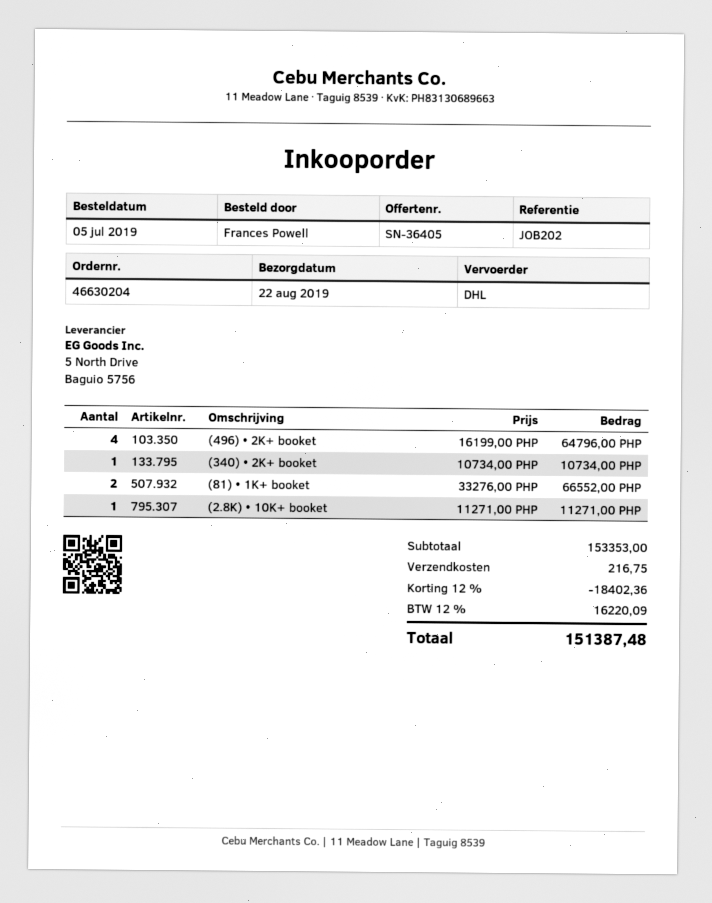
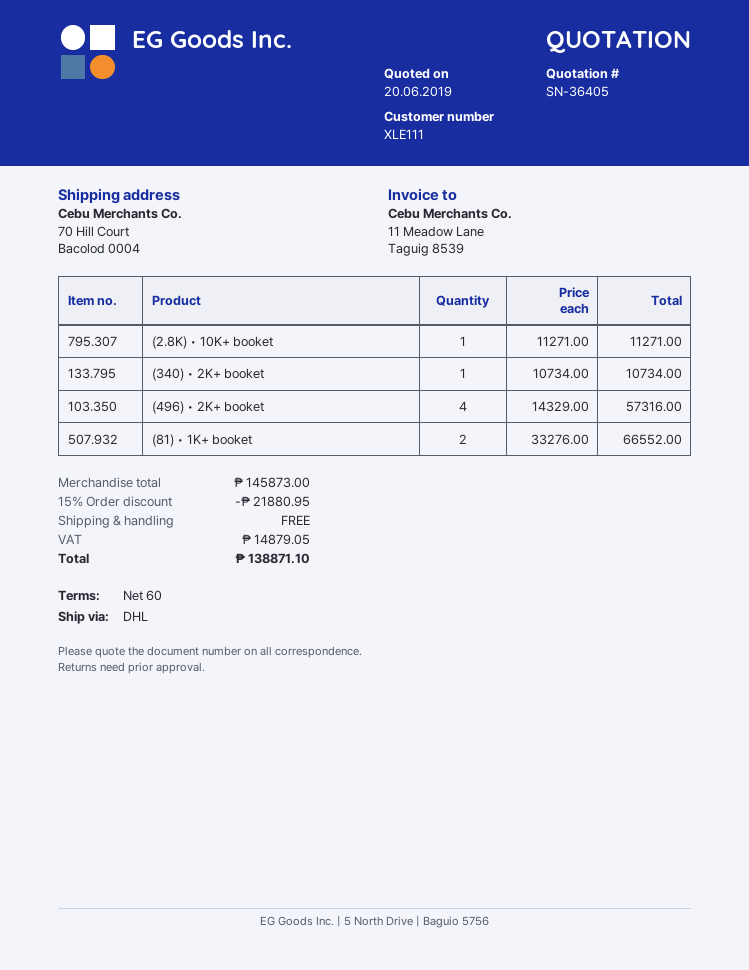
(496) • 2K+ booket: 4 x 16199.00 = 64796.00 -> 4 x 14329.00 = 57316.00
subtotal: 153353.00 -> 145873.00
discount: 12% = 18402.36 -> 15% = 21880.95
shipping: 216.75 -> 0.00
tax: 16220.09 -> 14879.05
total: 151387.48 -> 138871.10

